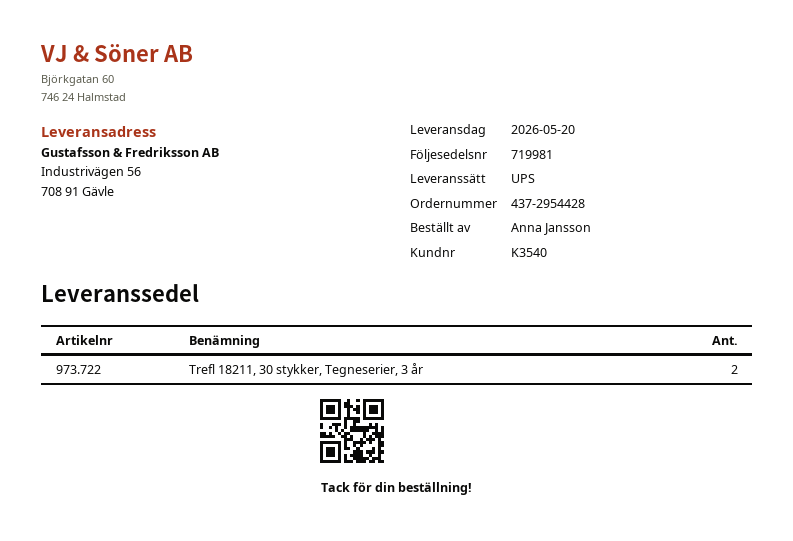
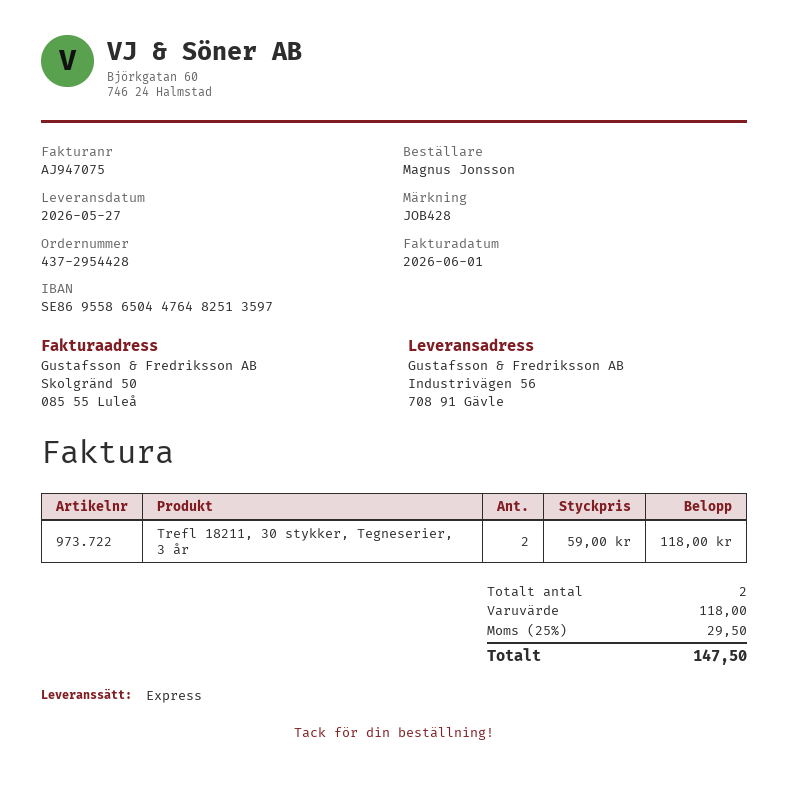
delivery date: 2026-05-20 -> 2026-05-27
ordered by: Anna Jansson -> Magnus Jonsson
shipping method: UPS -> express

